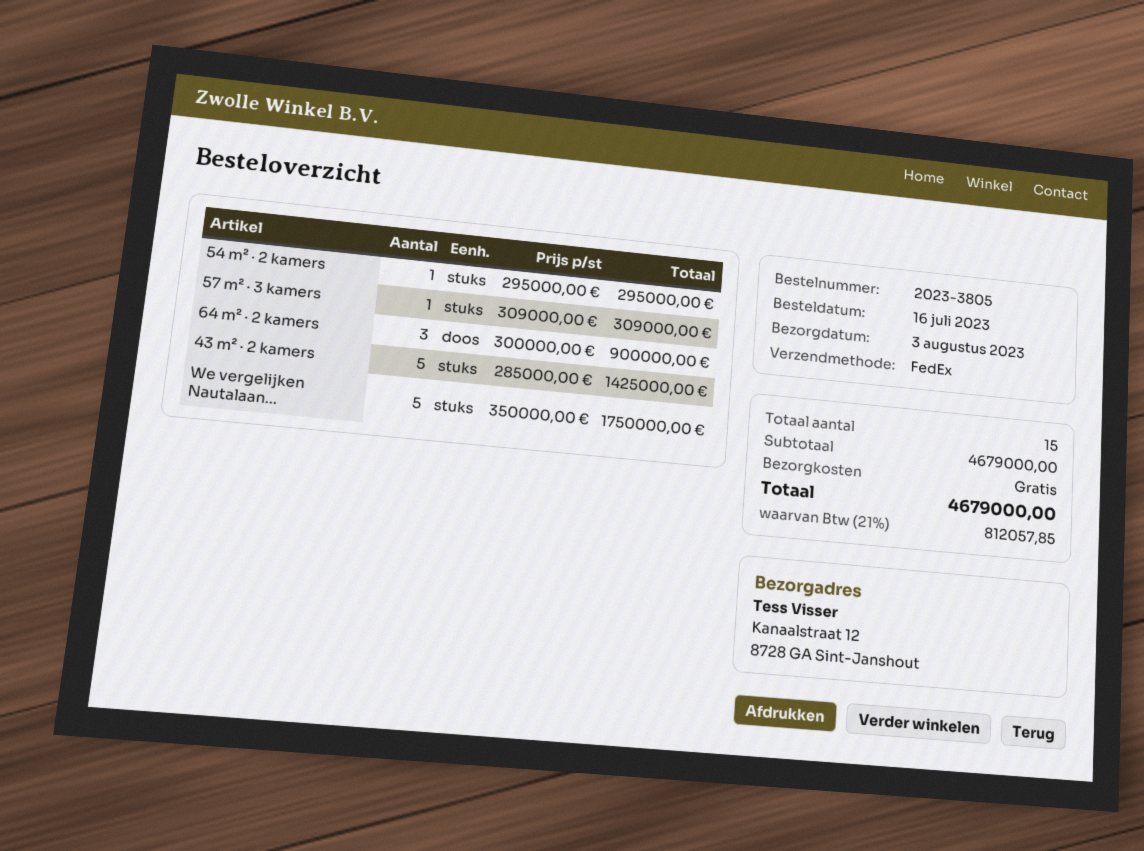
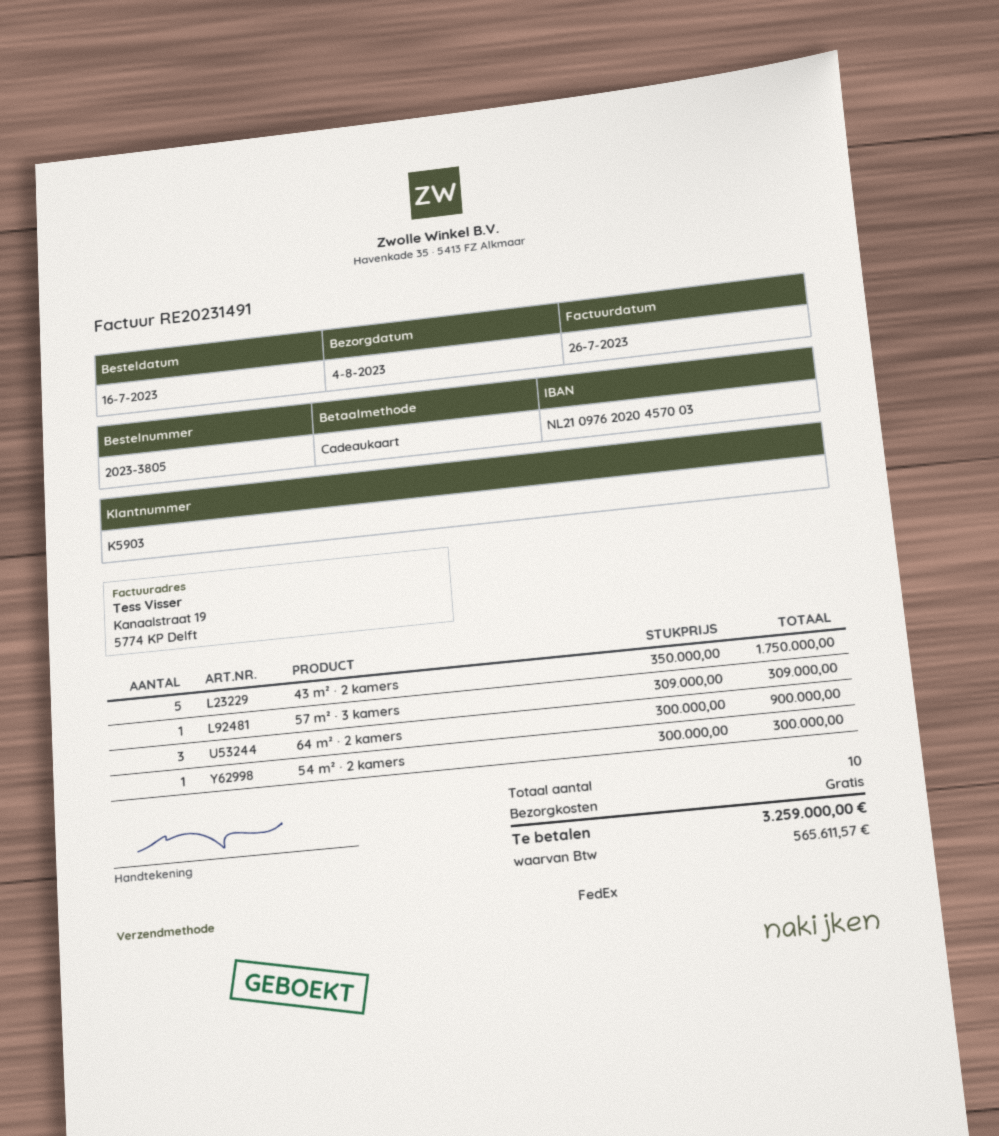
delivery date: 2023-08-03 -> 2023-08-04
54 m² · 2 kamers: 1 x 295000.00 = 295000.00 -> 1 x 300000.00 = 300000.00
43 m² · 2 kamers: 5 x 285000.00 = 1425000.00 -> 5 x 350000.00 = 1750000.00
We vergelijken Nautalaan...: 5 x 350000.00 = 1750000.00 -> none
total quantity: 15 -> 10
tax: 812057.85 -> 565611.57
total: 4679000.00 -> 3259000.00

